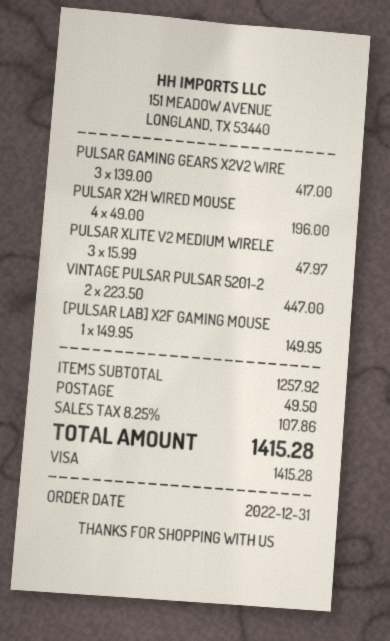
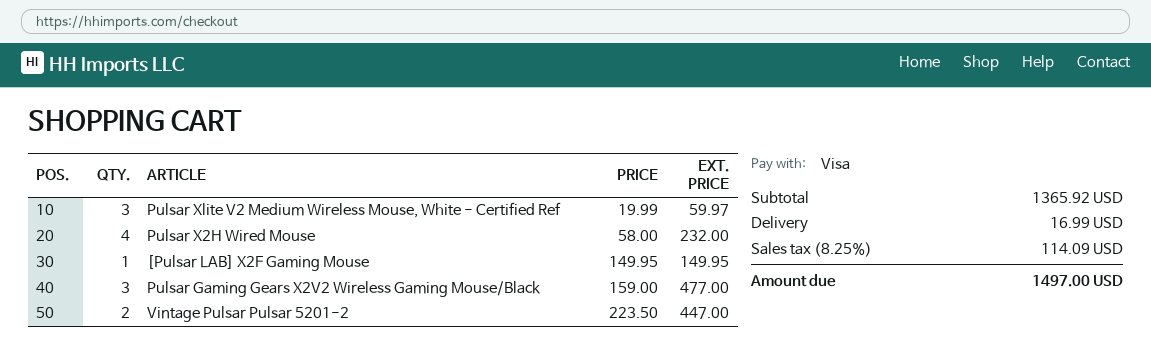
PULSAR GAMING GEARS X2V2 WIRE: 3 x 139.00 = 417.00 -> 3 x 159.00 = 477.00
PULSAR X2H WIRED MOUSE: 4 x 49.00 = 196.00 -> 4 x 58.00 = 232.00
PULSAR XLITE V2 MEDIUM WIRELE: 3 x 15.99 = 47.97 -> 3 x 19.99 = 59.97
subtotal: 1257.92 -> 1365.92
shipping: 49.50 -> 16.99
tax: 8.25% = 107.86 -> 8.25% = 114.09
total: 1415.28 -> 1497.00

